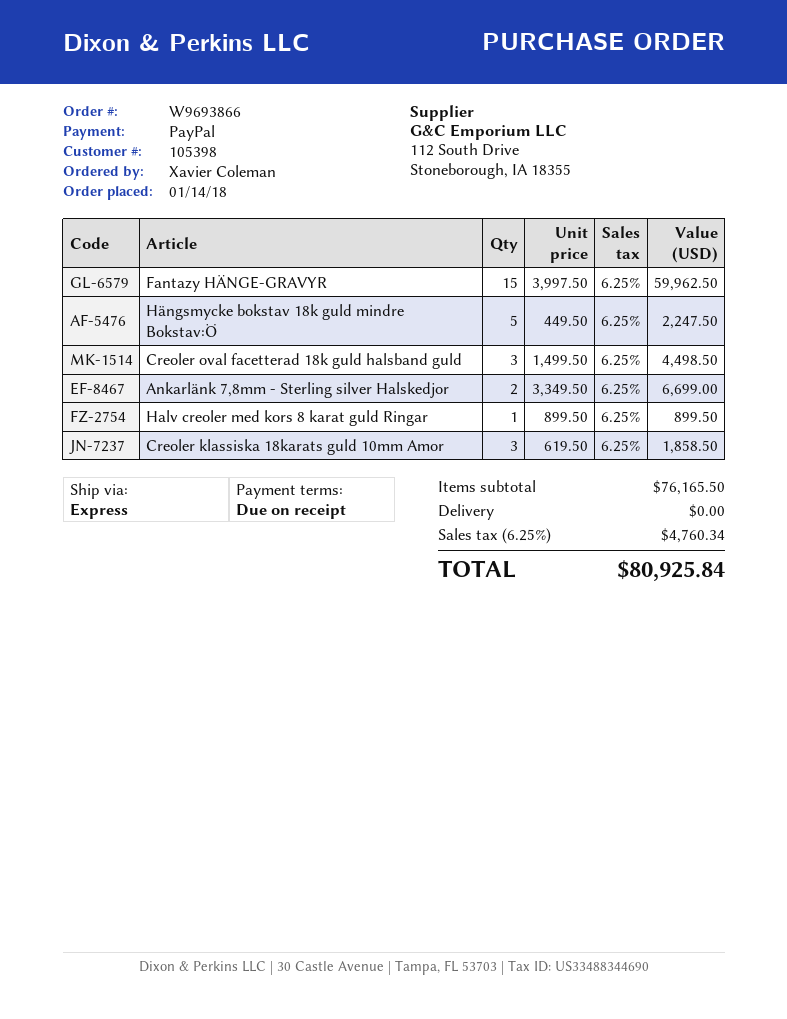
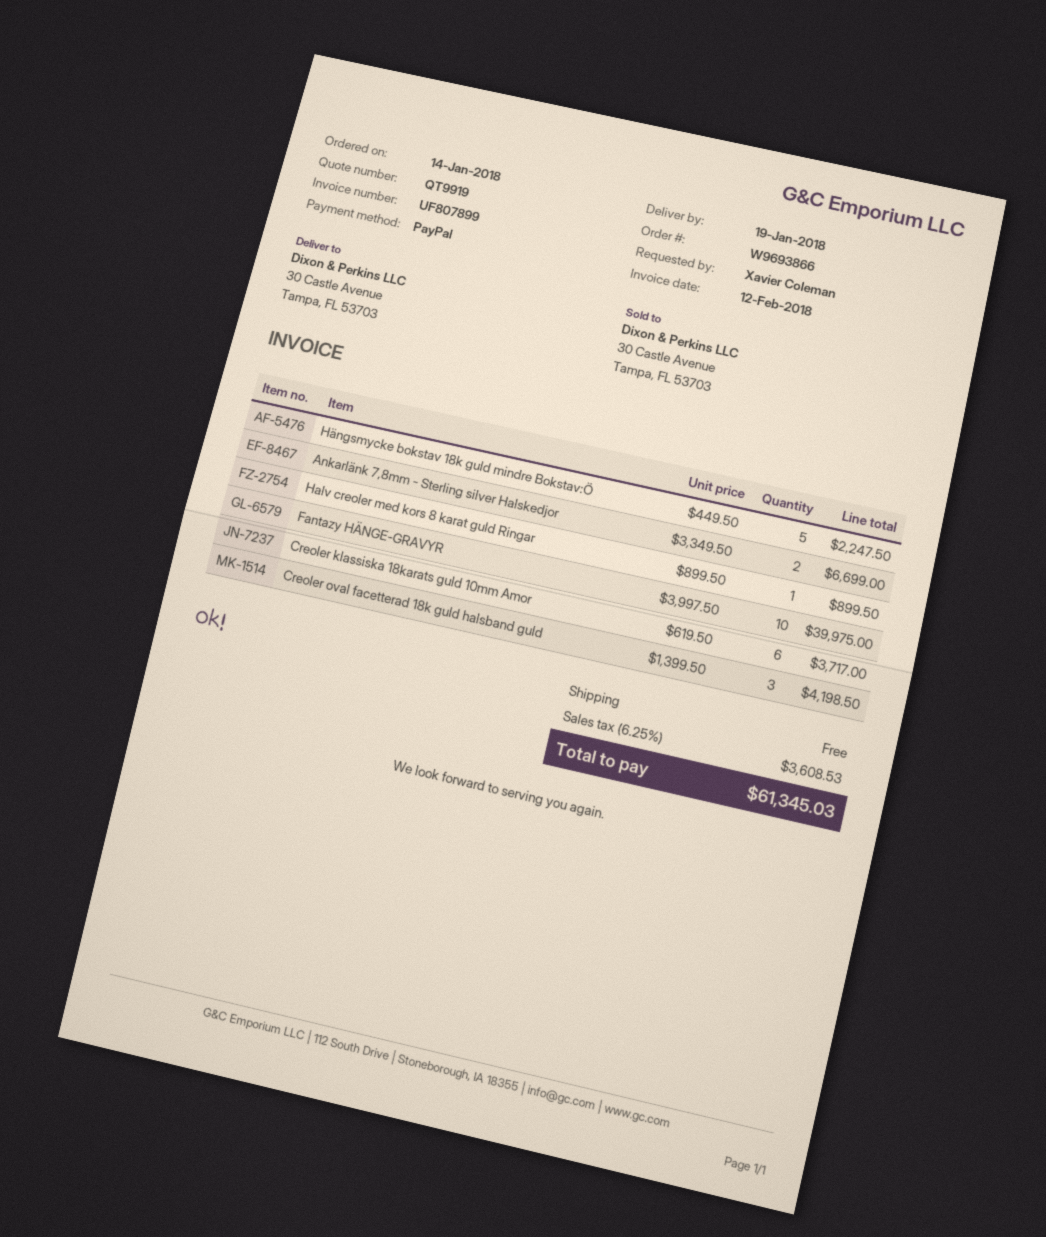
Fantazy HÄNGE-GRAVYR: 15 x 3997.50 = 59962.50 -> 10 x 3997.50 = 39975.00
Creoler oval facetterad 18k guld halsband guld: 3 x 1499.50 = 4498.50 -> 3 x 1399.50 = 4198.50
Creoler klassiska 18karats guld 10mm Amor: 3 x 619.50 = 1858.50 -> 6 x 619.50 = 3717.00
tax: 6.25% = 4760.34 -> 6.25% = 3608.53
total: 80925.84 -> 61345.03

